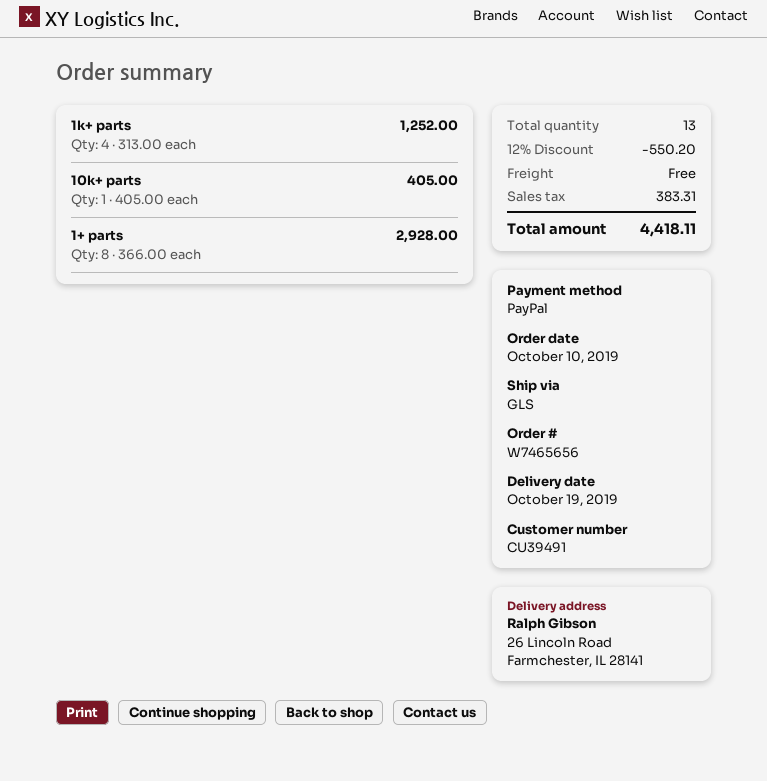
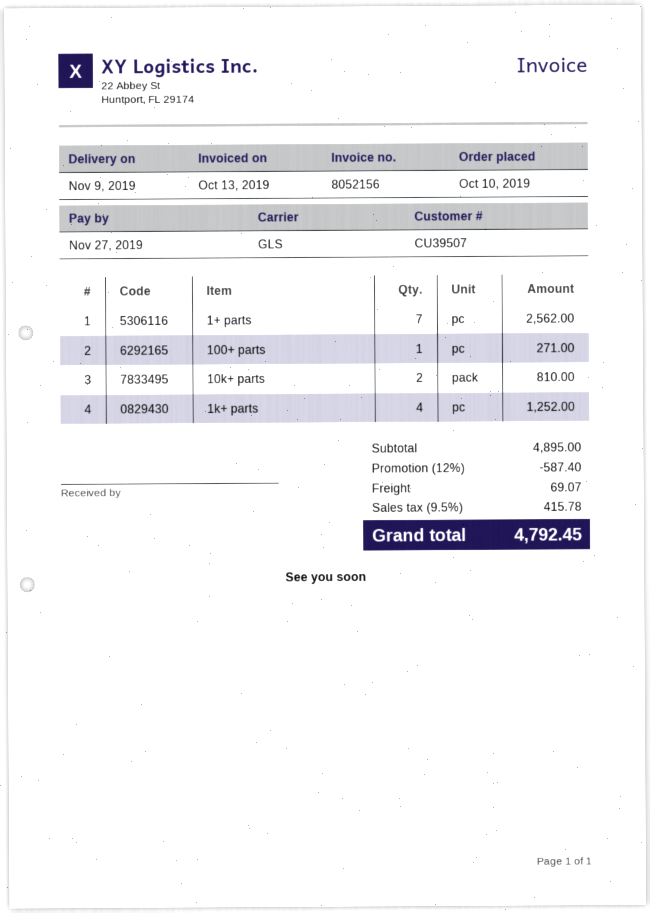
delivery date: 2019-10-19 -> 2019-11-09
customer number: CU39491 -> CU39507
10k+ parts: 1 for 405.00 -> 2 for 810.00
1+ parts: 8 for 2928.00 -> 7 for 2562.00
100+ parts: none -> 1 for 271.00
discount: 12% = 550.20 -> 12% = 587.40
shipping: 0.00 -> 69.07
tax: 383.31 -> 415.78
total: 4418.11 -> 4792.45

